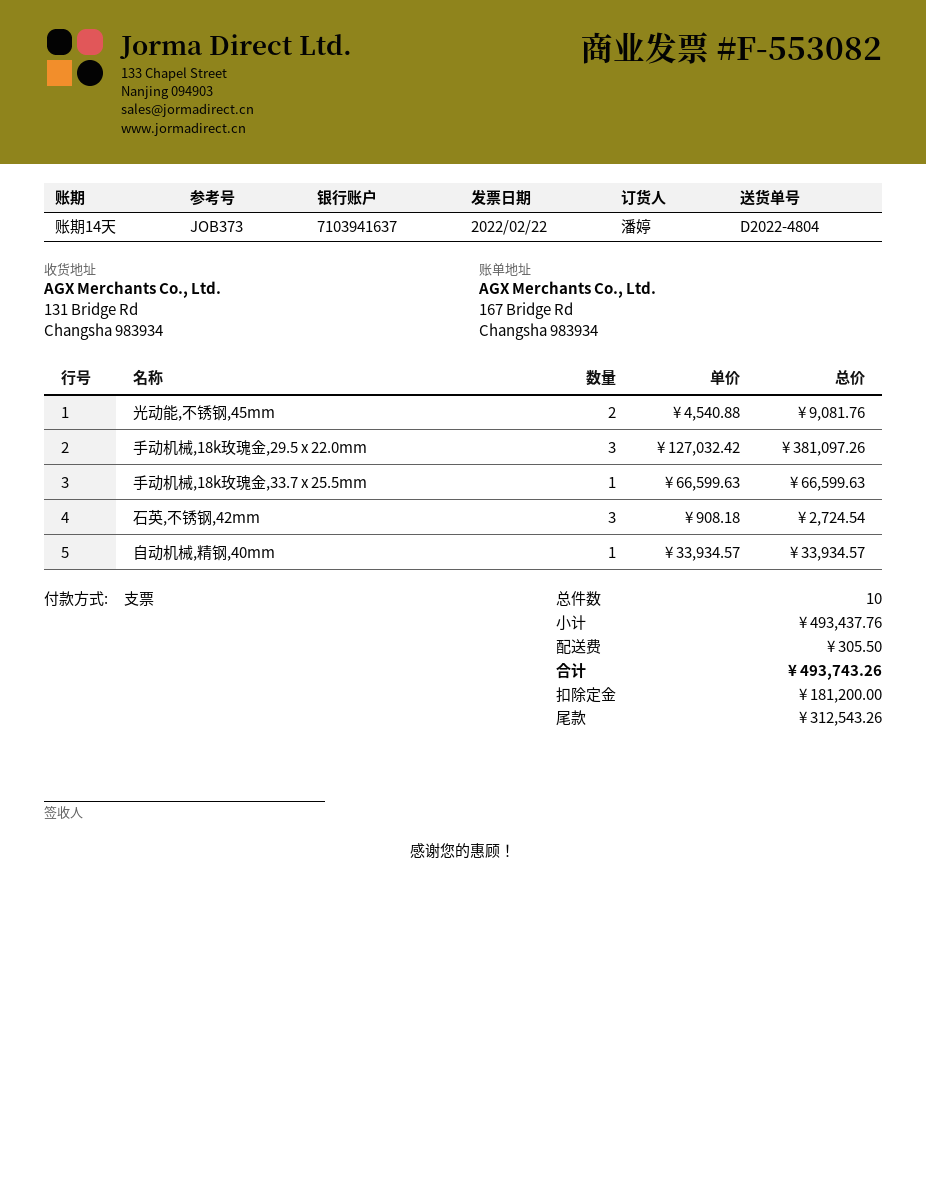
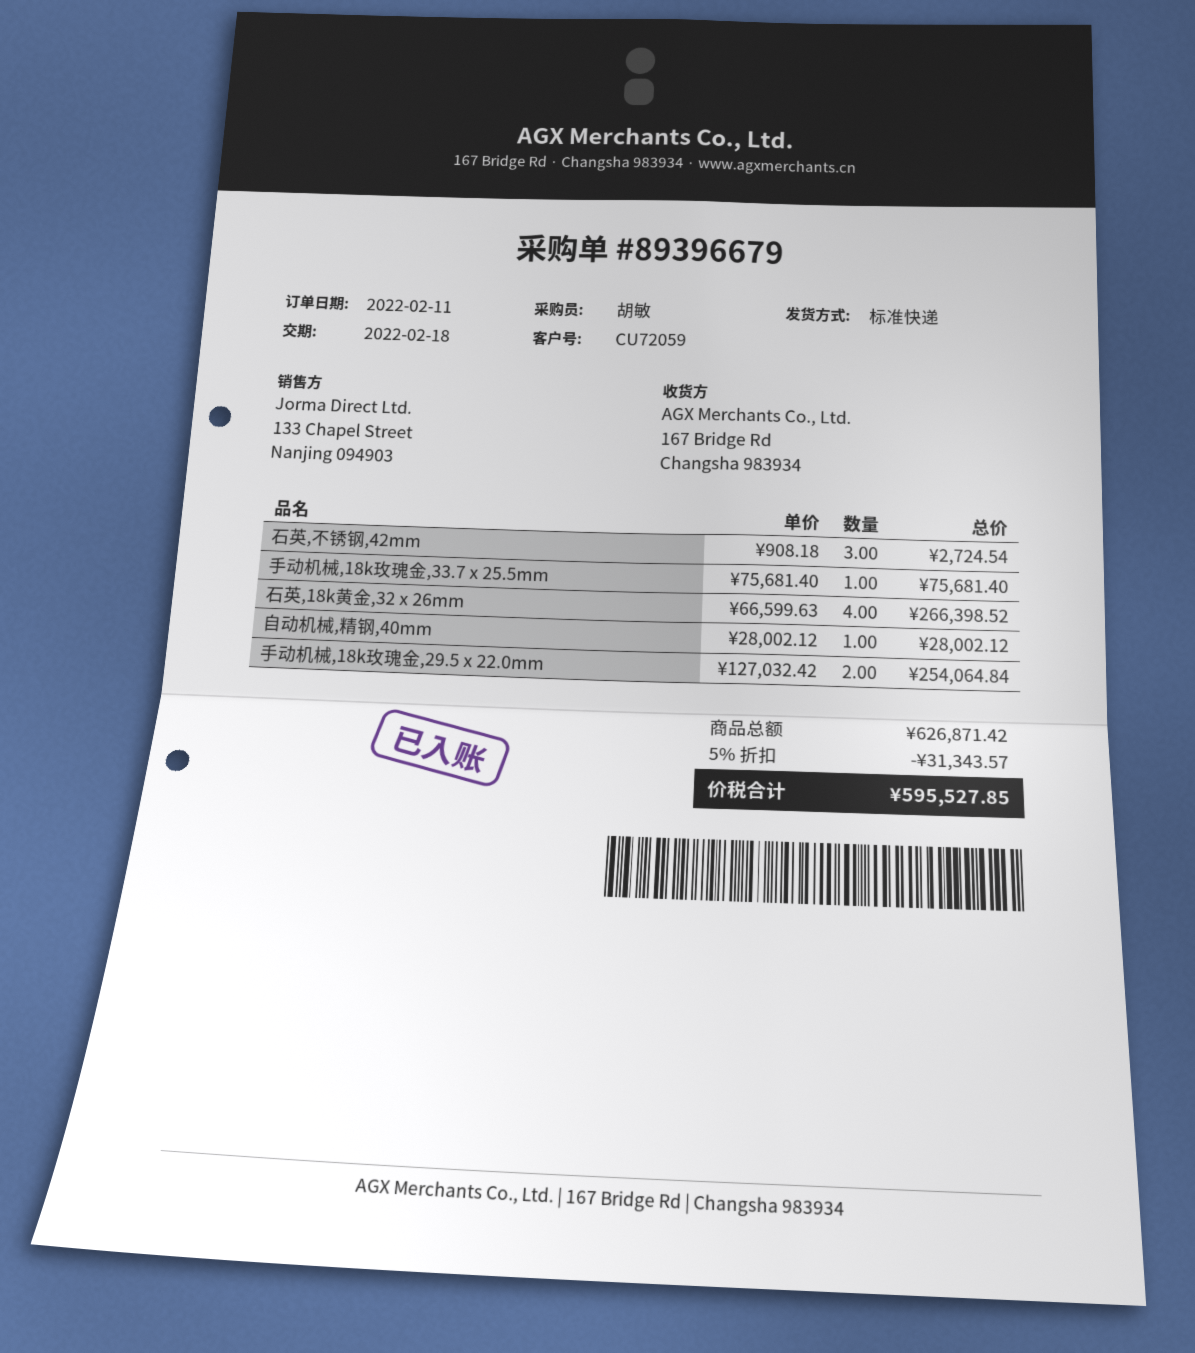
ordered by: 潘婷 -> 胡敏
ship to: 131 Bridge Rd, Changsha 983934 -> 167 Bridge Rd, Changsha 983934
光动能,不锈钢,45mm: 2 x 4540.88 = 9081.76 -> none
手动机械,18k玫瑰金,29.5 x 22.0mm: 3 x 127032.42 = 381097.26 -> 2 x 127032.42 = 254064.84
手动机械,18k玫瑰金,33.7 x 25.5mm: 1 x 66599.63 = 66599.63 -> 1 x 75681.40 = 75681.40
自动机械,精钢,40mm: 1 x 33934.57 = 33934.57 -> 1 x 28002.12 = 28002.12
石英,18k黄金,32 x 26mm: none -> 4 x 66599.63 = 266398.52
subtotal: 493437.76 -> 626871.42
discount: none -> 5% = 31343.57
shipping: 305.50 -> none
total: 493743.26 -> 595527.85

